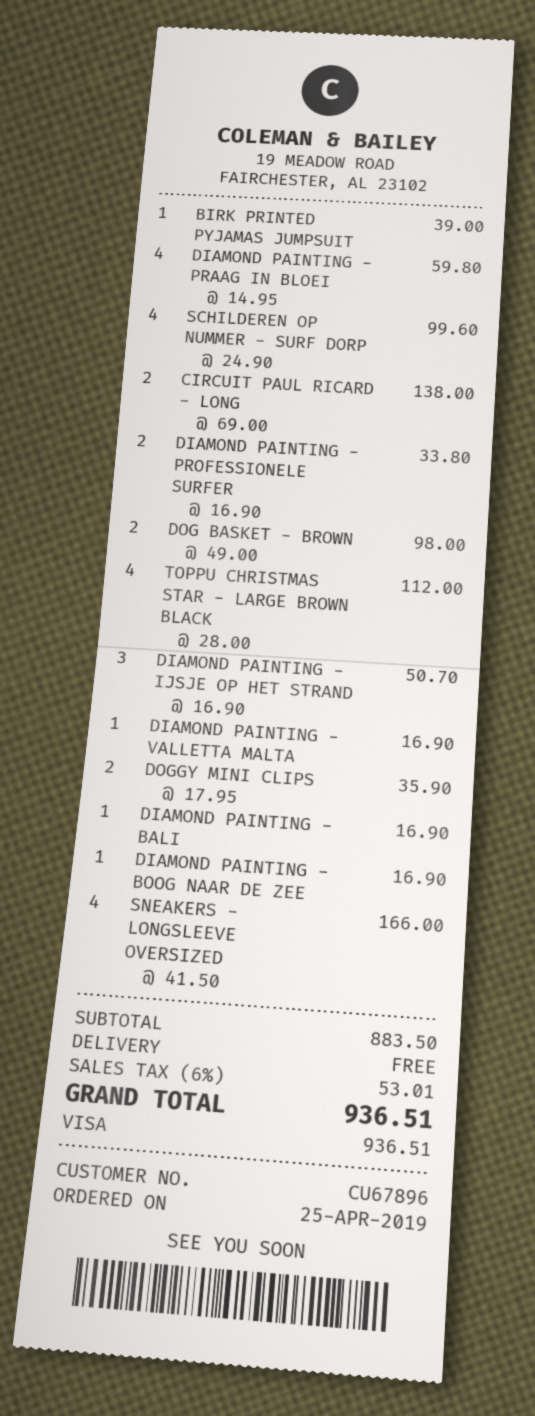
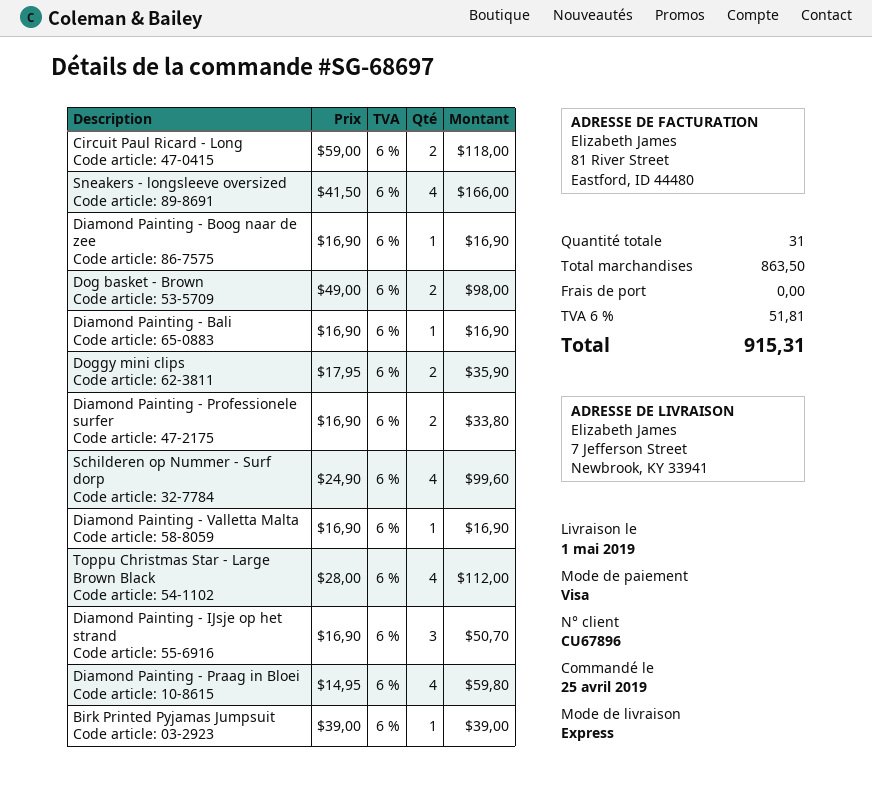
CIRCUIT PAUL RICARD - LONG: 2 x 69.00 = 138.00 -> 2 x 59.00 = 118.00
subtotal: 883.50 -> 863.50
tax: 6% = 53.01 -> 6% = 51.81
total: 936.51 -> 915.31

